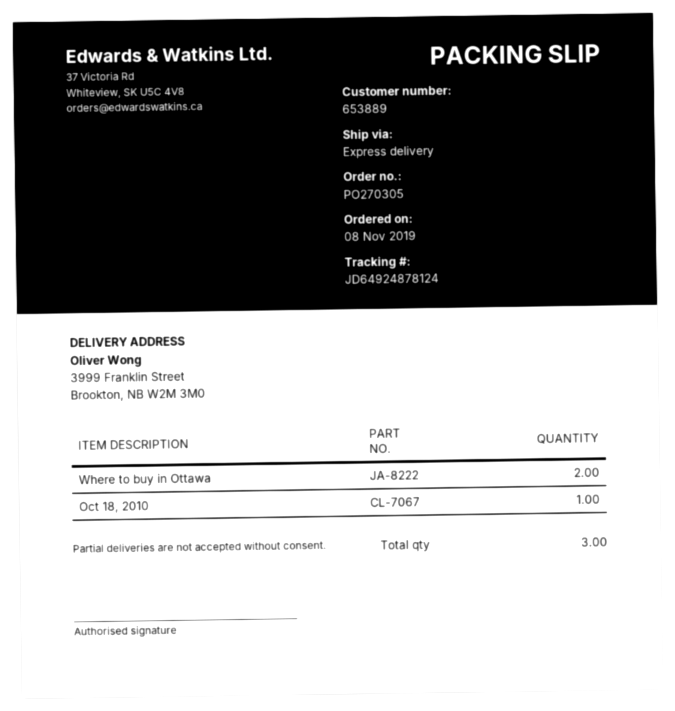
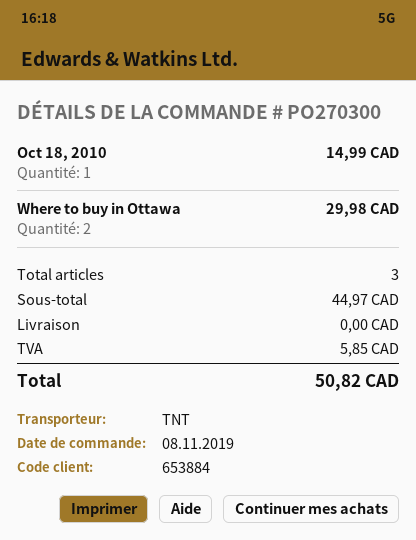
order number: PO270305 -> PO270300
customer number: 653889 -> 653884
shipping method: express -> TNT

